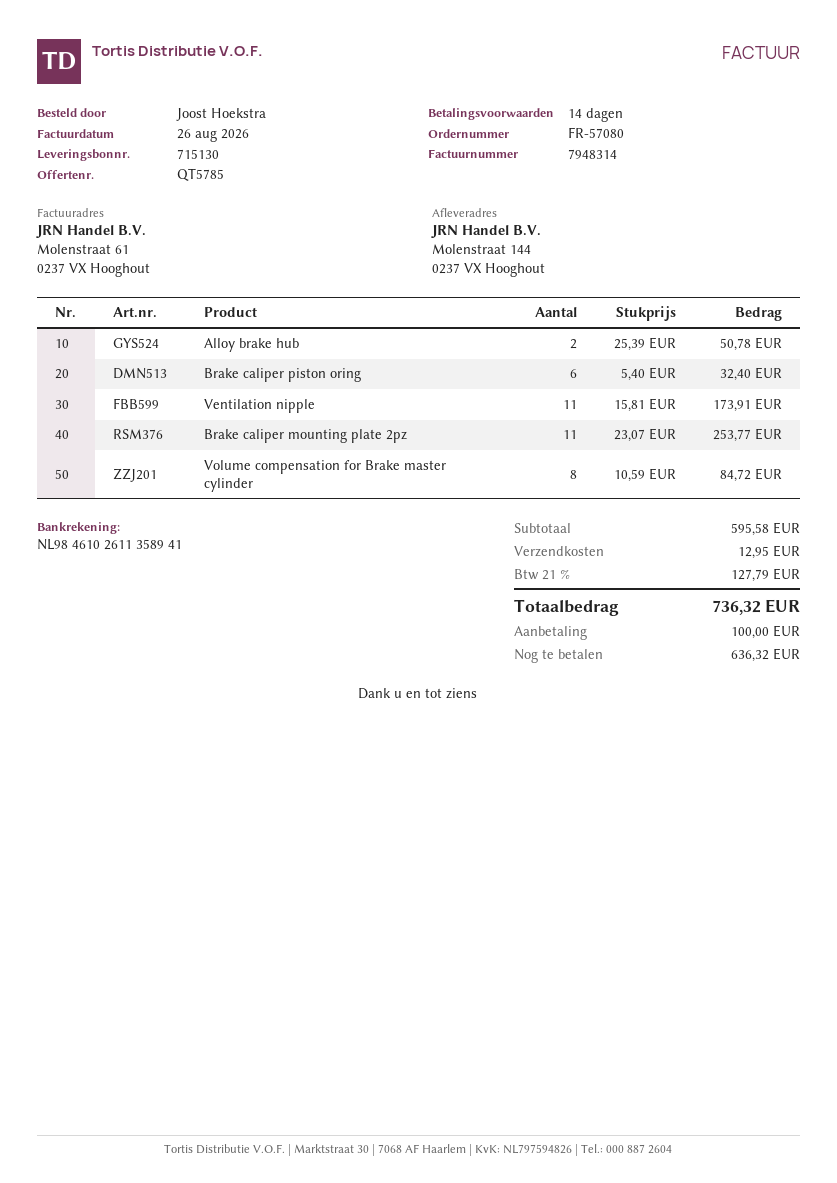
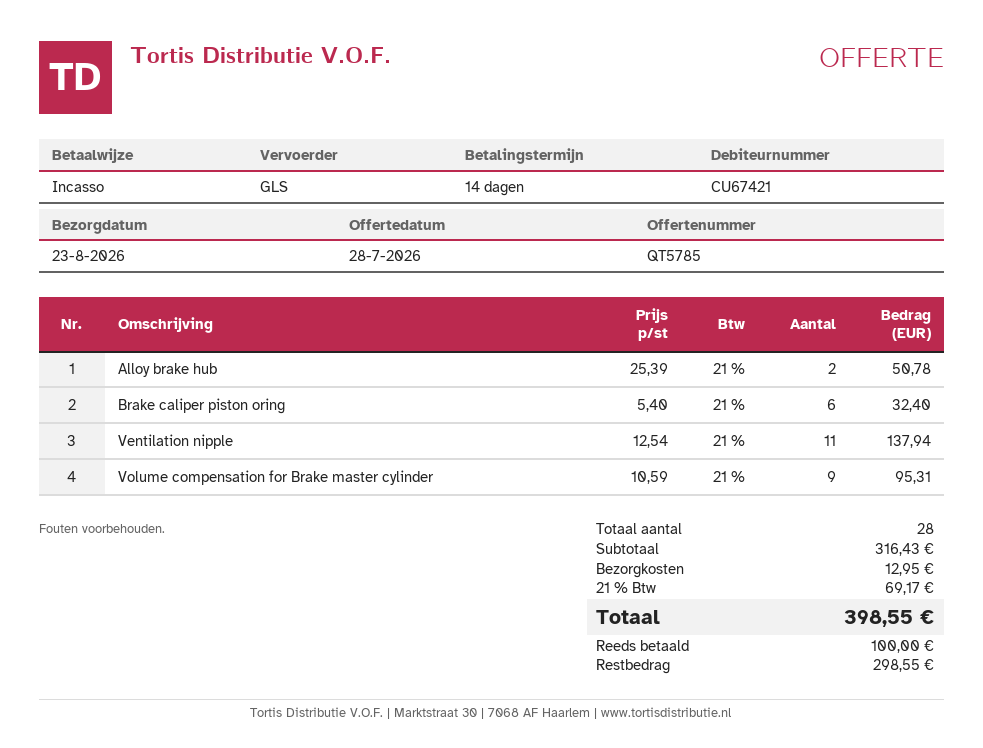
Ventilation nipple: 11 x 15.81 = 173.91 -> 11 x 12.54 = 137.94
Brake caliper mounting plate 2pz: 11 x 23.07 = 253.77 -> none
Volume compensation for Brake master cylinder: 8 x 10.59 = 84.72 -> 9 x 10.59 = 95.31
subtotal: 595.58 -> 316.43
tax: 21% = 127.79 -> 21% = 69.17
total: 736.32 -> 398.55
balance: 636.32 -> 298.55

